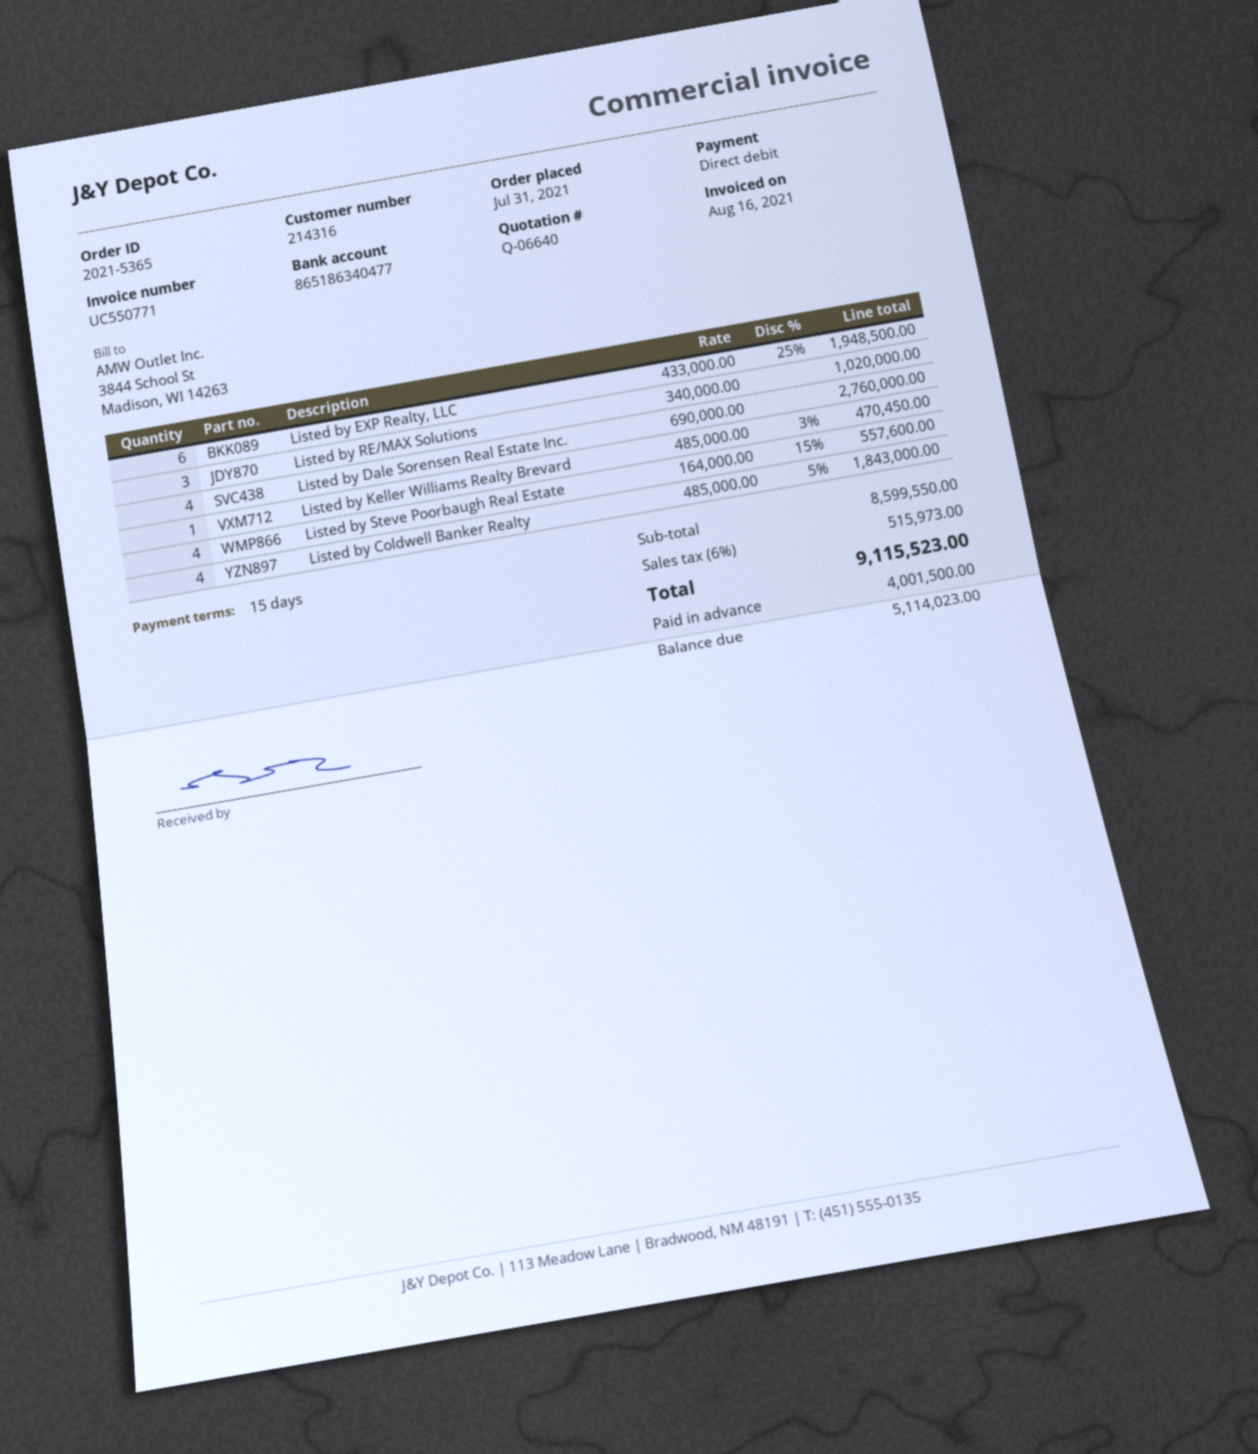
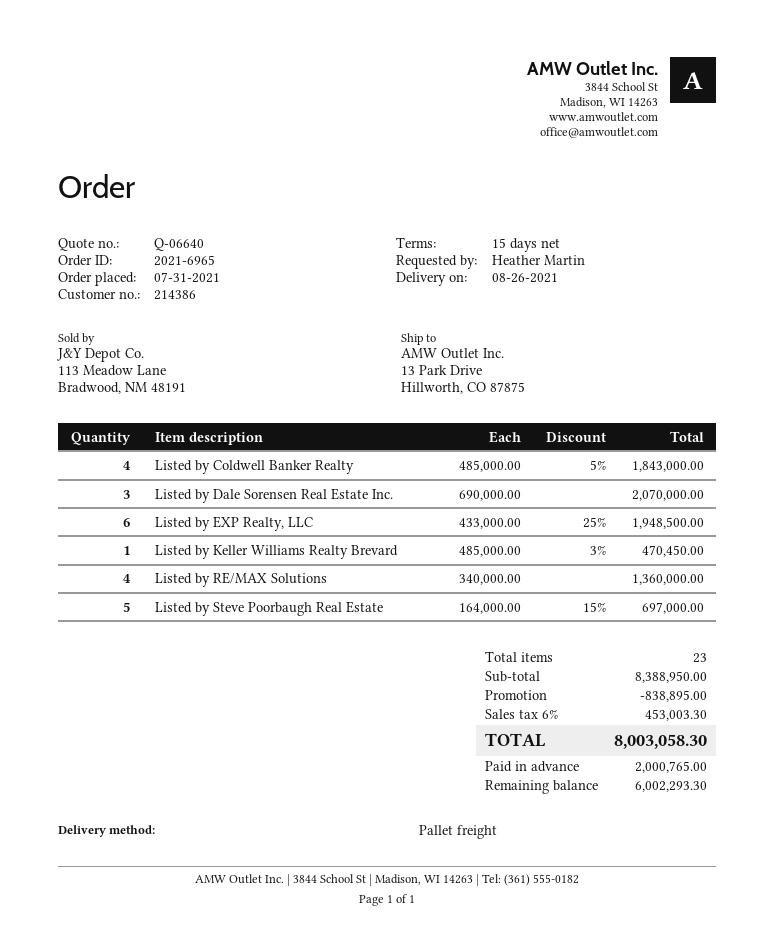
order number: 2021-5365 -> 2021-6965
customer number: 214316 -> 214386
Listed by RE/MAX Solutions: 3 x 340000.00 = 1020000.00 -> 4 x 340000.00 = 1360000.00
Listed by Dale Sorensen Real Estate Inc.: 4 x 690000.00 = 2760000.00 -> 3 x 690000.00 = 2070000.00
Listed by Steve Poorbaugh Real Estate: 4 x 164000.00 - 15% = 557600.00 -> 5 x 164000.00 - 15% = 697000.00
subtotal: 8599550.00 -> 8388950.00
discount: none -> 838895.00
tax: 6% = 515973.00 -> 6% = 453003.30
total: 9115523.00 -> 8003058.30
deposit: 4001500.00 -> 2000765.00
balance: 5114023.00 -> 6002293.30

